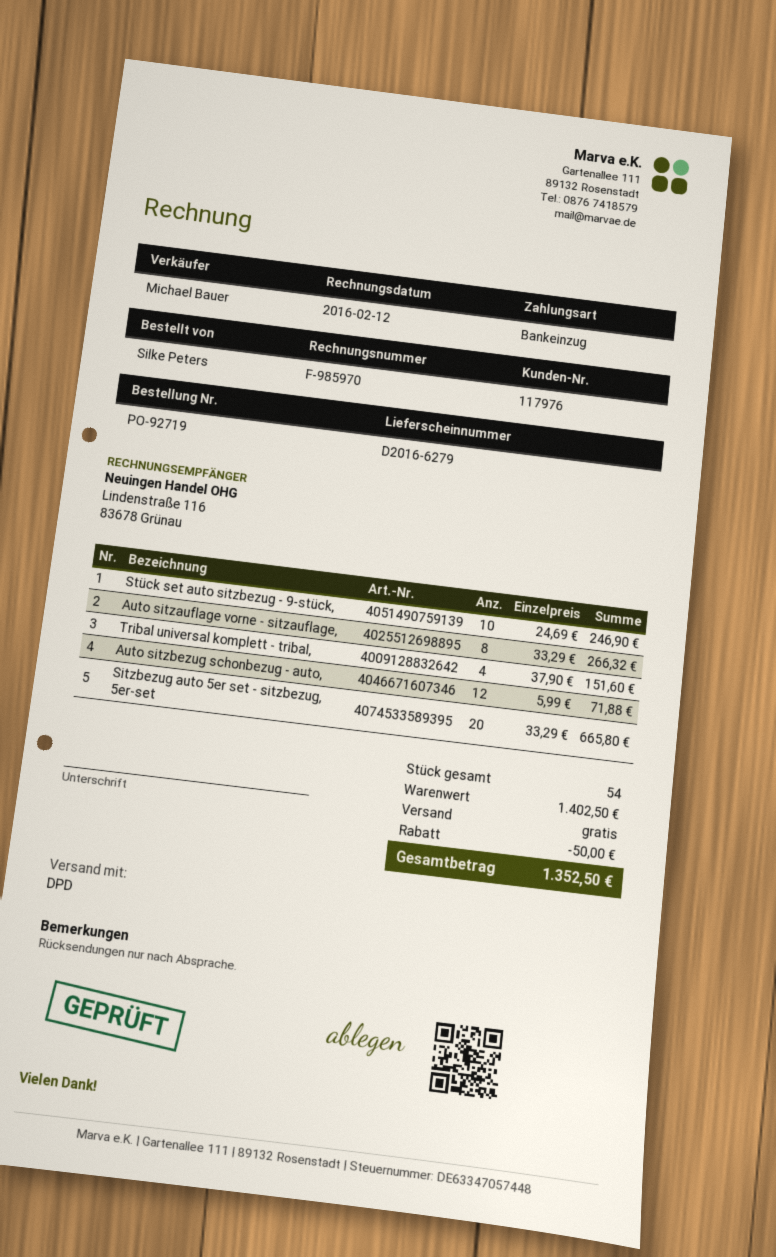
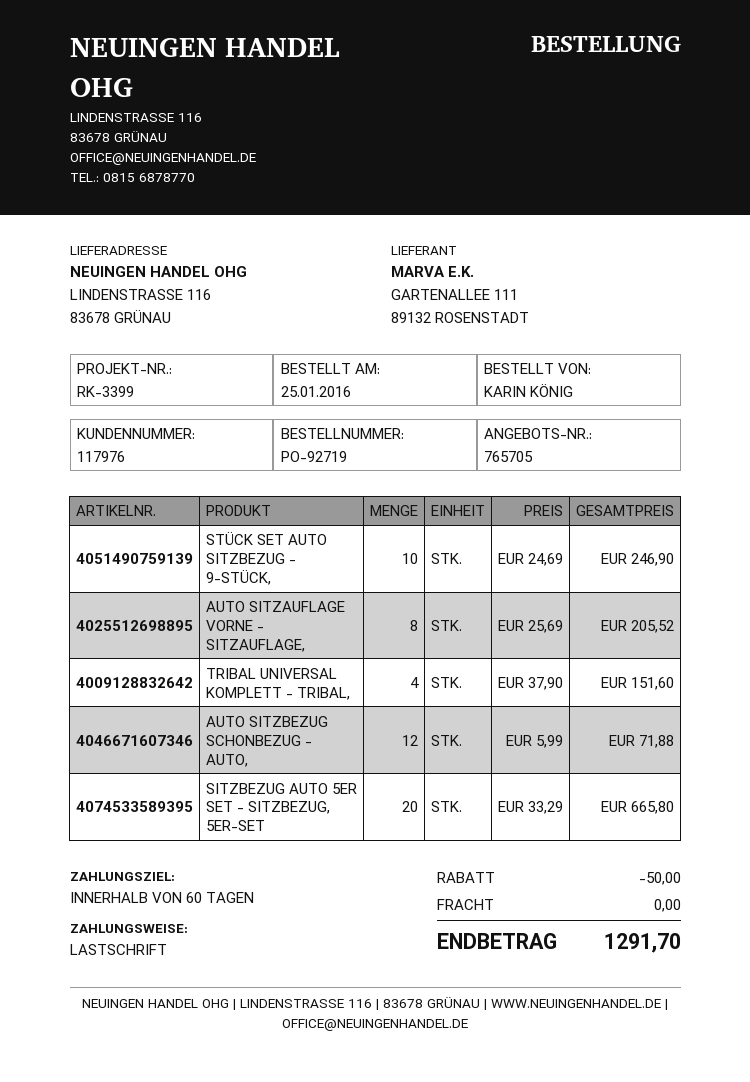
ordered by: Silke Peters -> KARIN KÖNIG
Auto sitzauflage vorne - sitzauflage,: 8 x 33.29 = 266.32 -> 8 x 25.69 = 205.52
total: 1352.50 -> 1291.70

